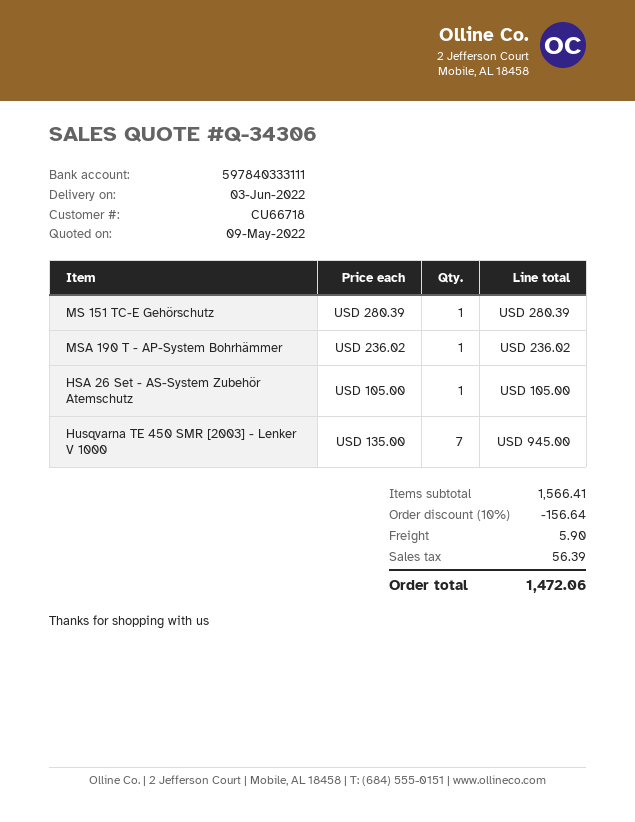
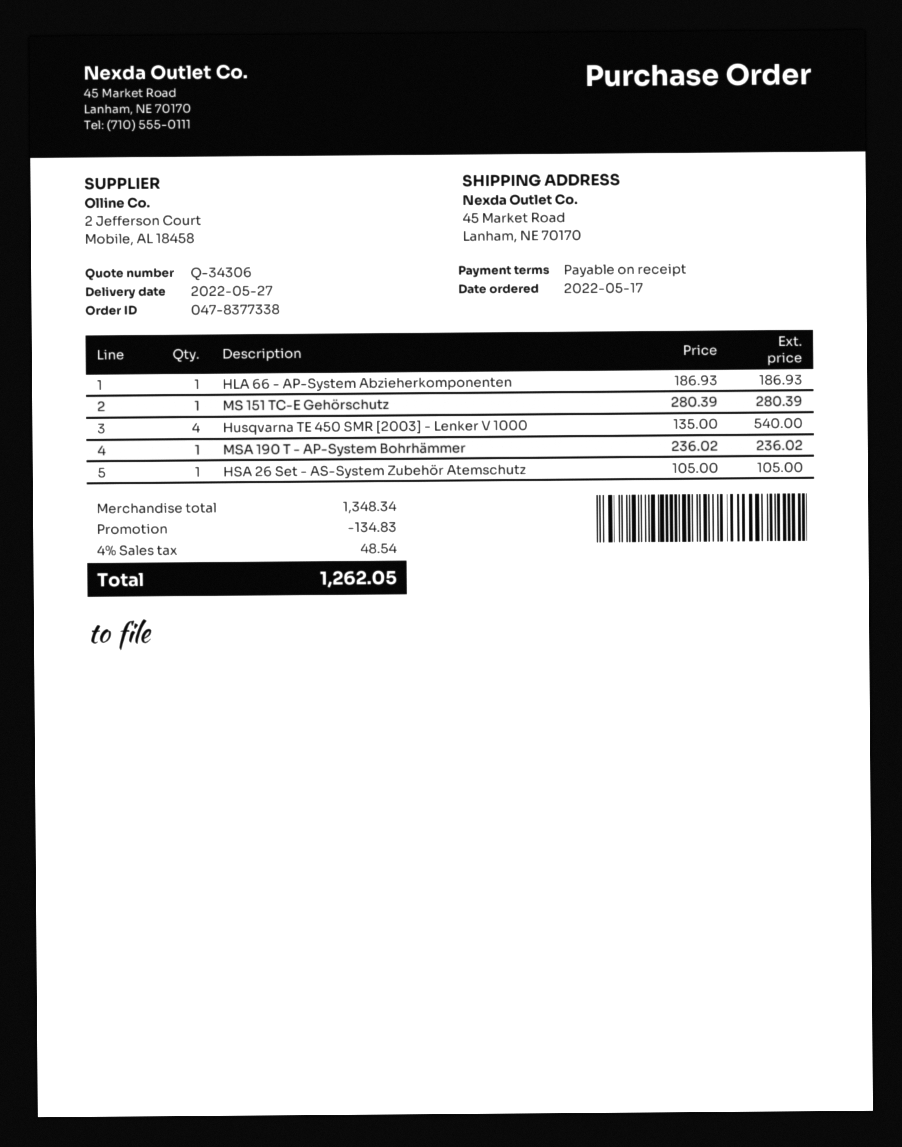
delivery date: 2022-06-03 -> 2022-05-27
Husqvarna TE 450 SMR [2003] - Lenker V 1000: 7 x 135.00 = 945.00 -> 4 x 135.00 = 540.00
HLA 66 - AP-System Abzieherkomponenten: none -> 1 x 186.93 = 186.93
subtotal: 1566.41 -> 1348.34
discount: 156.64 -> 134.83
shipping: 5.90 -> none
tax: 56.39 -> 48.54
total: 1472.06 -> 1262.05

